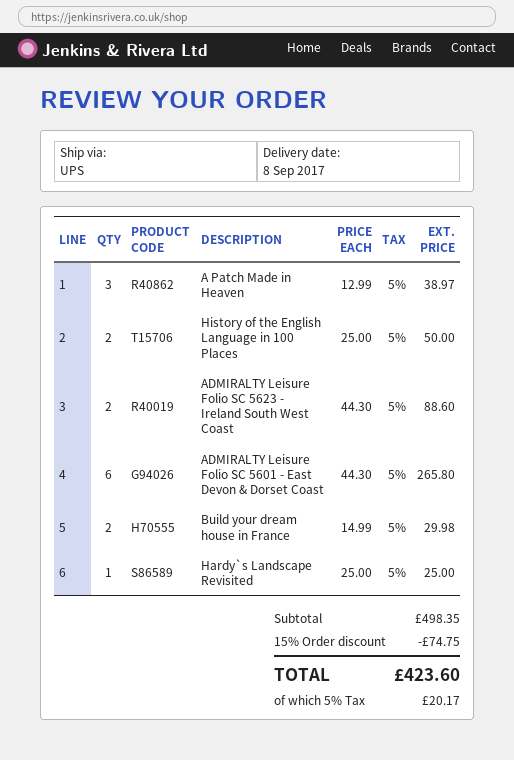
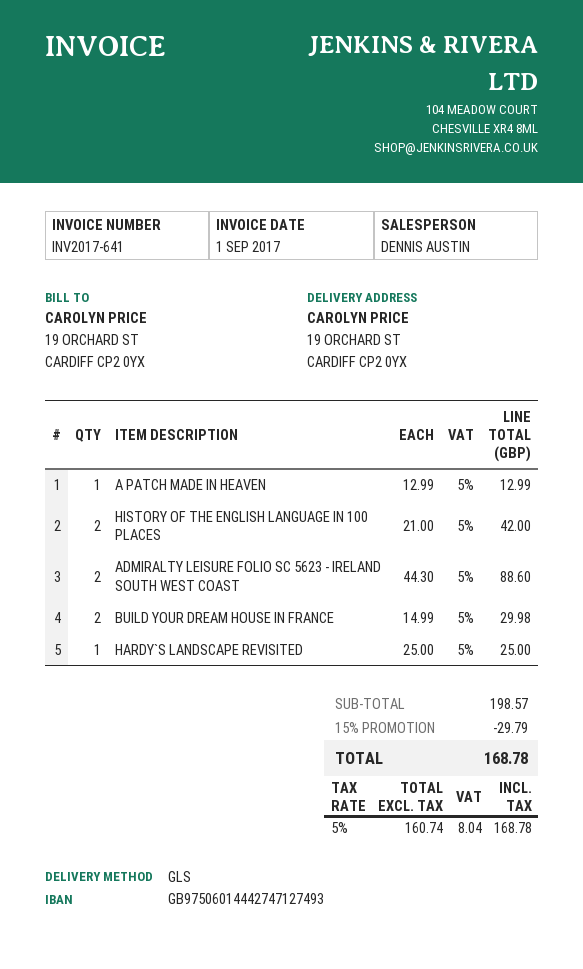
shipping method: UPS -> GLS
A Patch Made in Heaven: 3 x 12.99 = 38.97 -> 1 x 12.99 = 12.99
History of the English Language in 100 Places: 2 x 25.00 = 50.00 -> 2 x 21.00 = 42.00
ADMIRALTY Leisure Folio SC 5601 - East Devon & Dorset Coast: 6 x 44.30 = 265.80 -> none
subtotal: 498.35 -> 198.57
discount: 15% = 74.75 -> 15% = 29.79
tax: 5% = 20.17 -> 5% = 8.04
total: 423.60 -> 168.78

